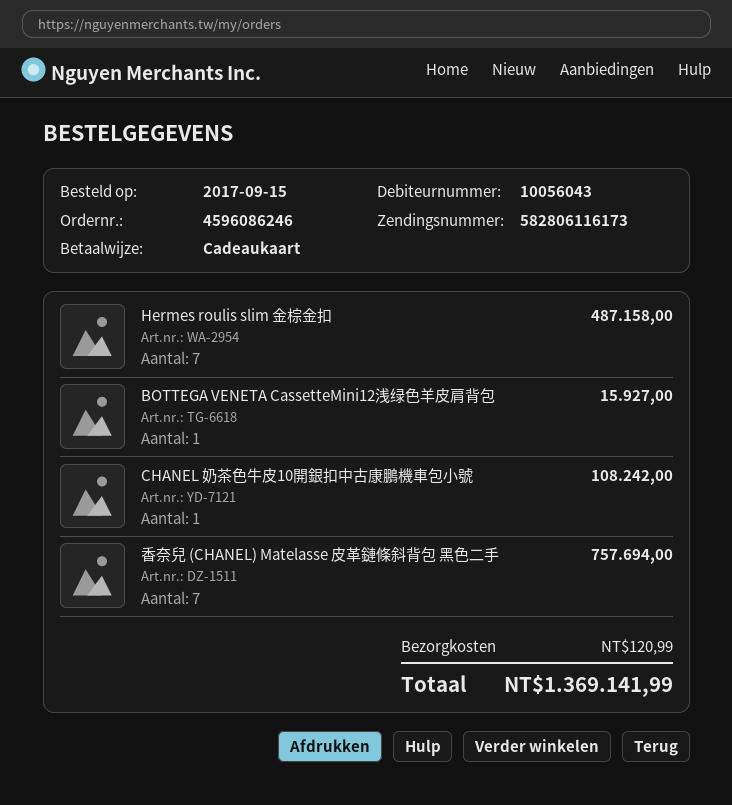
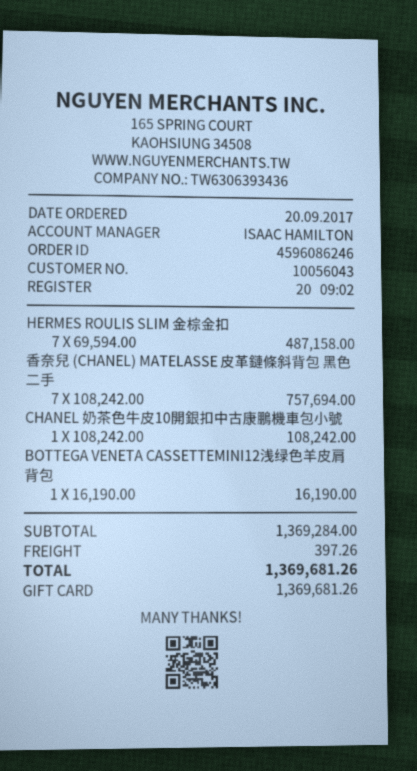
order date: 2017-09-15 -> 2017-09-20
BOTTEGA VENETA CassetteMini12浅绿色羊皮肩背包: 1 for 15927.00 -> 1 for 16190.00
shipping: 120.99 -> 397.26
total: 1369141.99 -> 1369681.26

